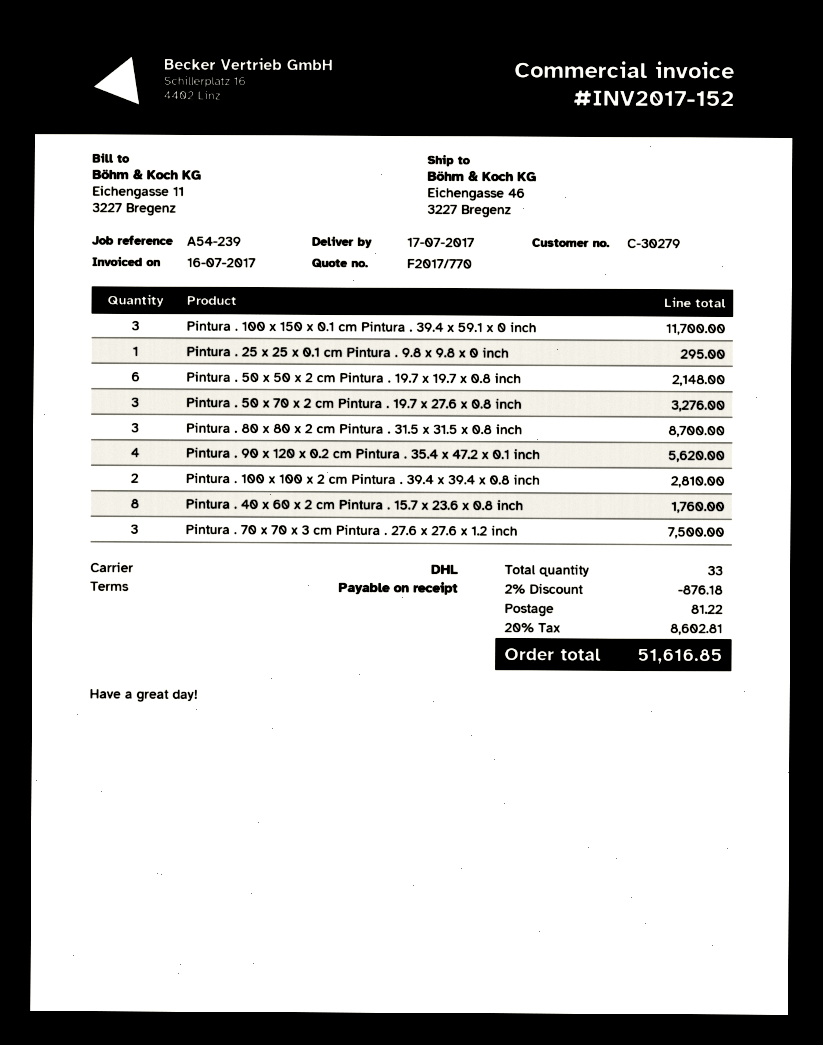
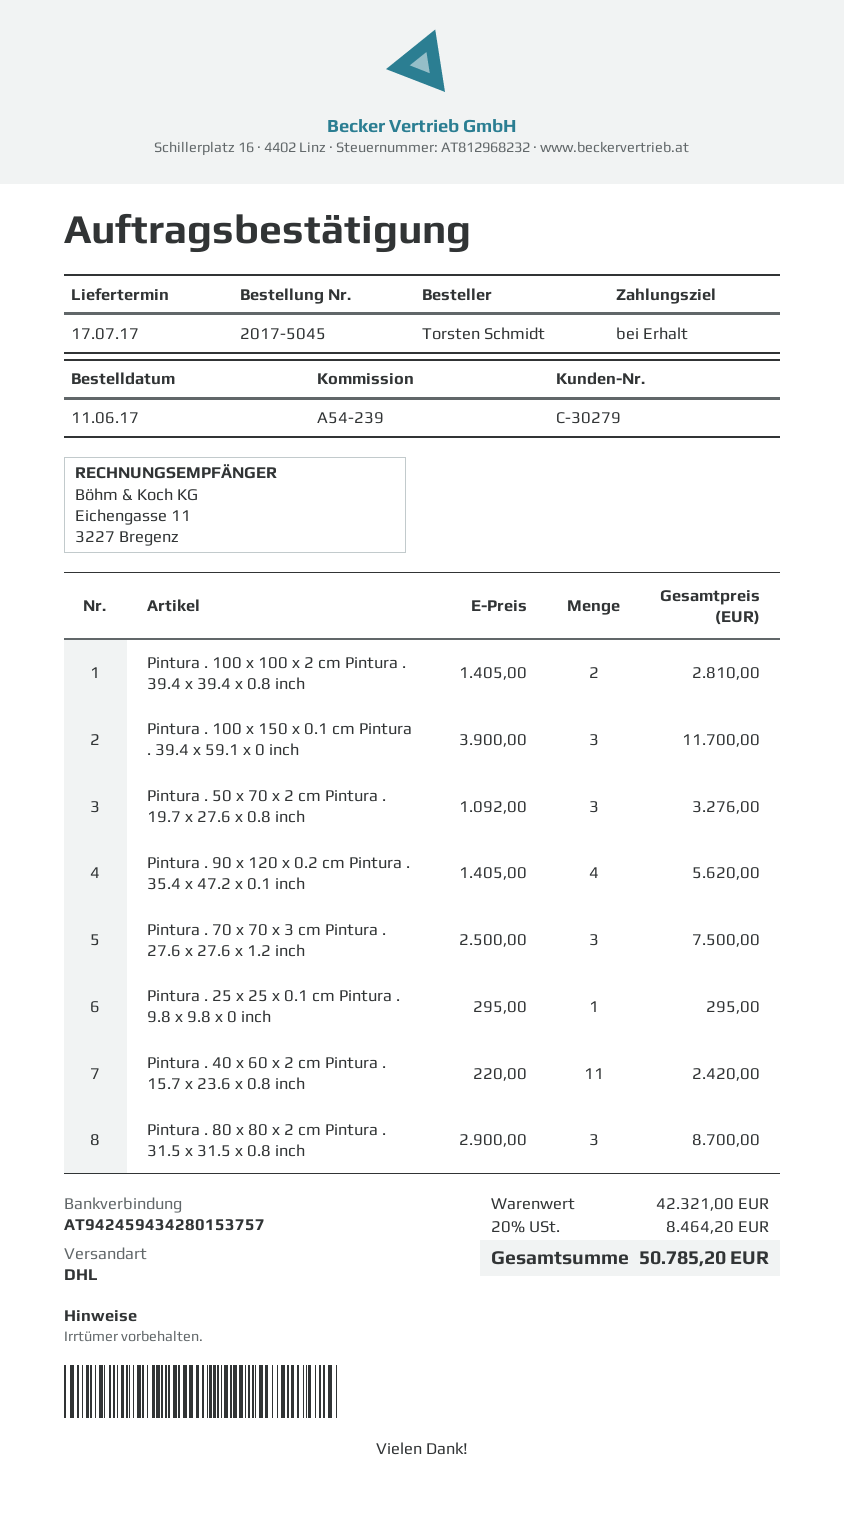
Pintura . 50 x 50 x 2 cm Pintura . 19.7 x 19.7 x 0.8 inch: 6 for 2148.00 -> none
Pintura . 40 x 60 x 2 cm Pintura . 15.7 x 23.6 x 0.8 inch: 8 for 1760.00 -> 11 for 2420.00
discount: 2% = 876.18 -> none
shipping: 81.22 -> none
tax: 20% = 8602.81 -> 20% = 8464.20
total: 51616.85 -> 50785.20

